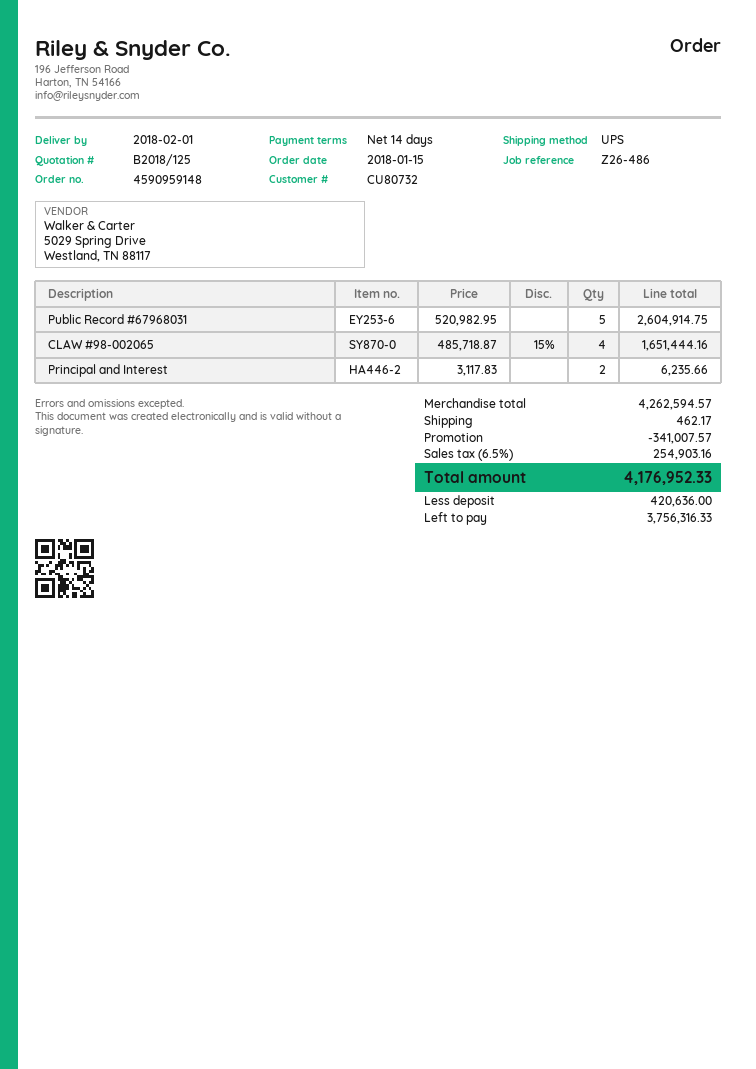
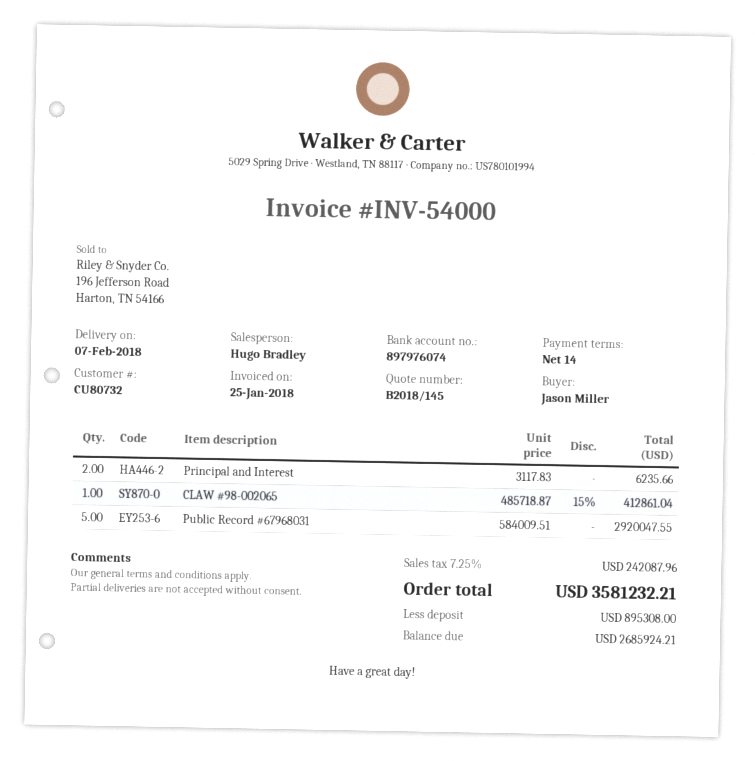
quote number: B2018/125 -> B2018/145
delivery date: 2018-02-01 -> 2018-02-07
Public Record #67968031: 5 x 520982.95 = 2604914.75 -> 5 x 584009.51 = 2920047.55
CLAW #98-002065: 4 x 485718.87 - 15% = 1651444.16 -> 1 x 485718.87 - 15% = 412861.04
discount: 341007.57 -> none
shipping: 462.17 -> none
tax: 6.5% = 254903.16 -> 7.25% = 242087.96
total: 4176952.33 -> 3581232.21
deposit: 420636.00 -> 895308.00
balance: 3756316.33 -> 2685924.21

